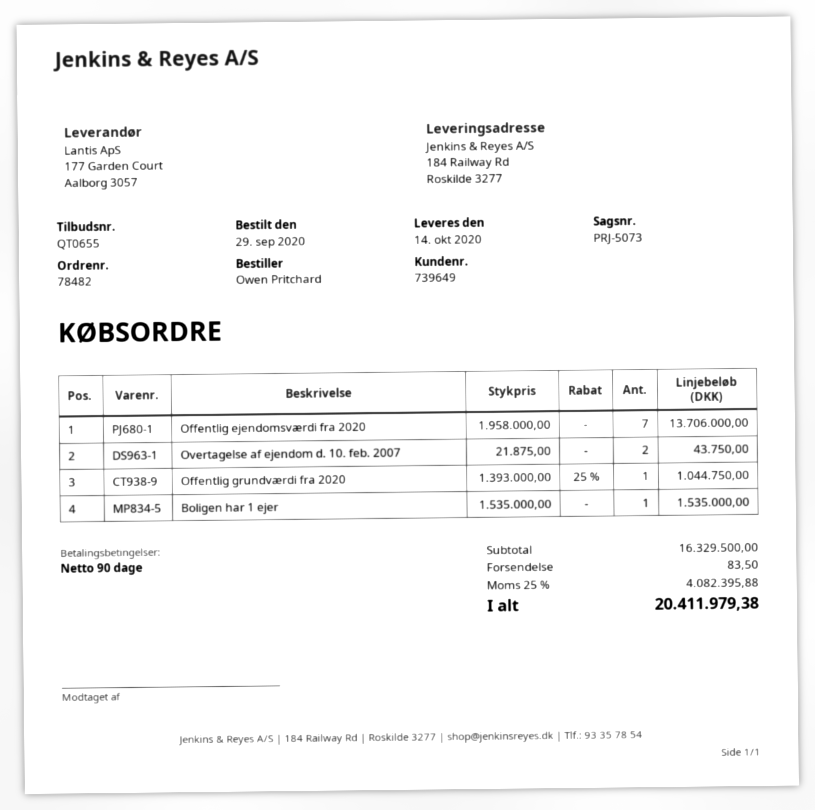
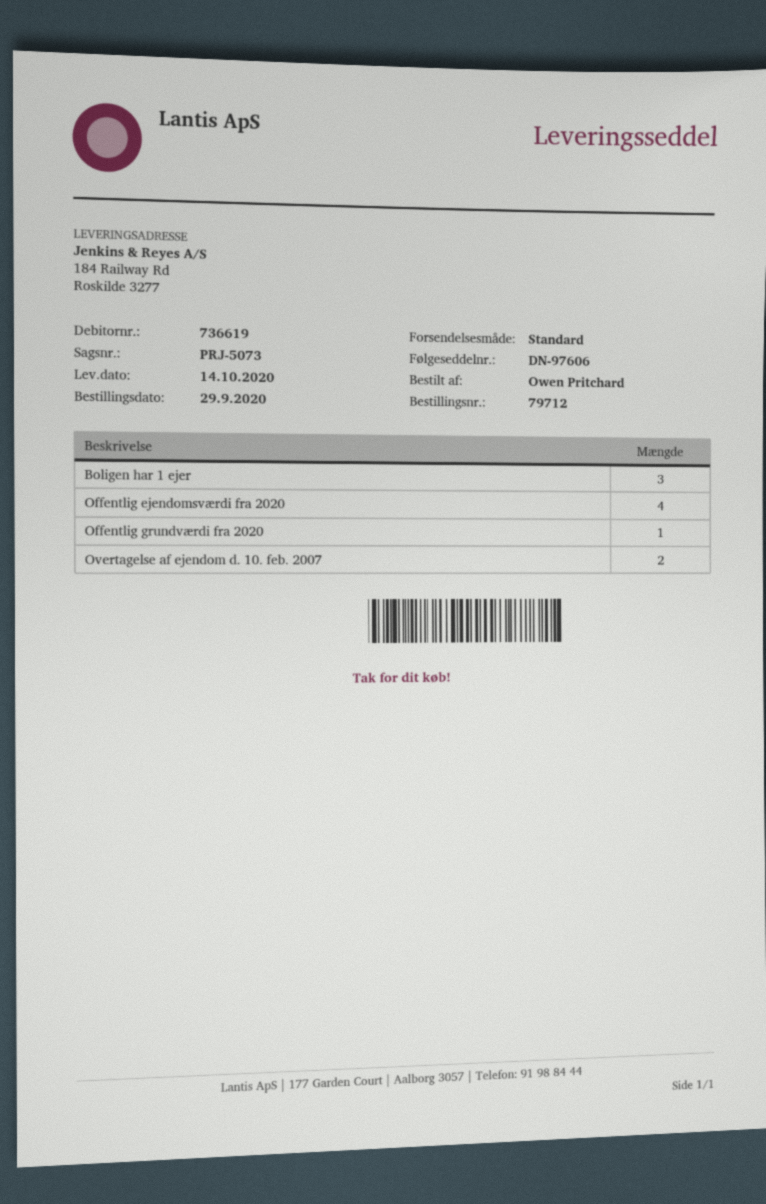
order number: 78482 -> 79712
customer number: 739649 -> 736619
Offentlig ejendomsværdi fra 2020: 7 -> 4
Boligen har 1 ejer: 1 -> 3

